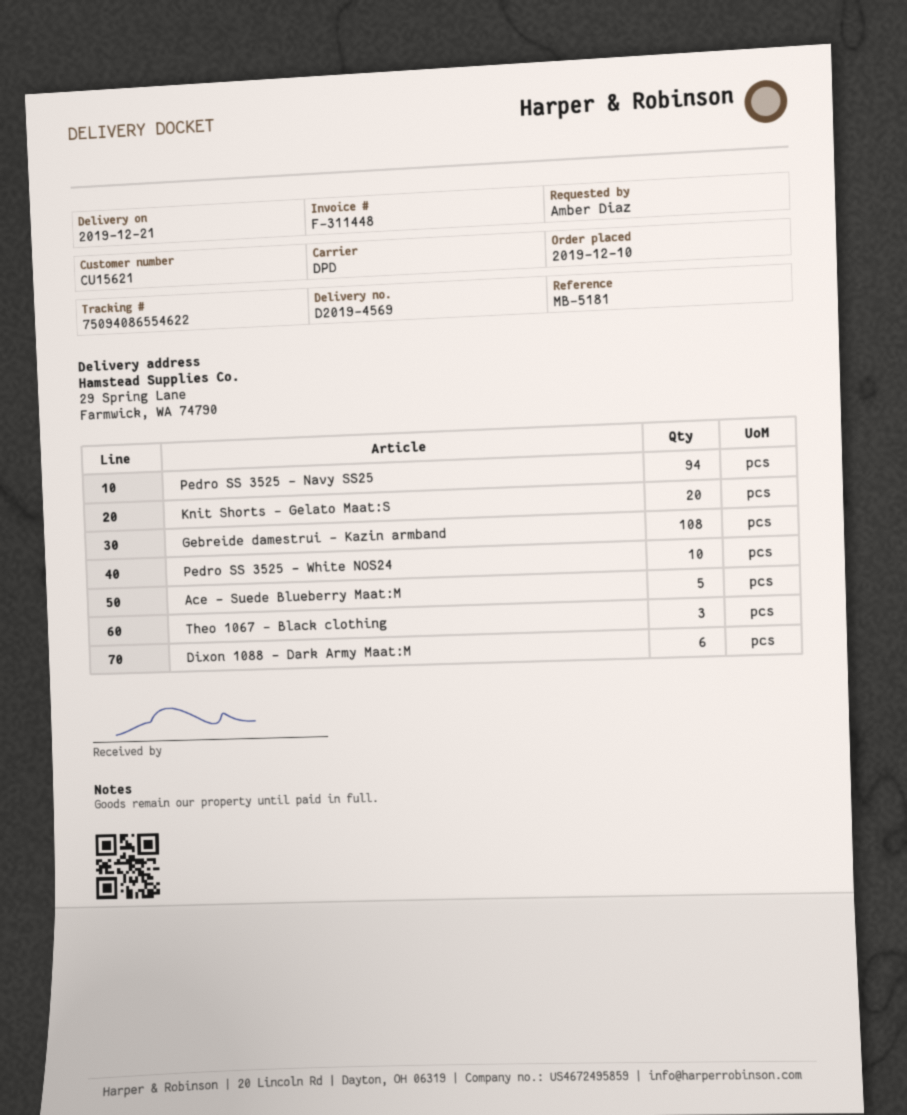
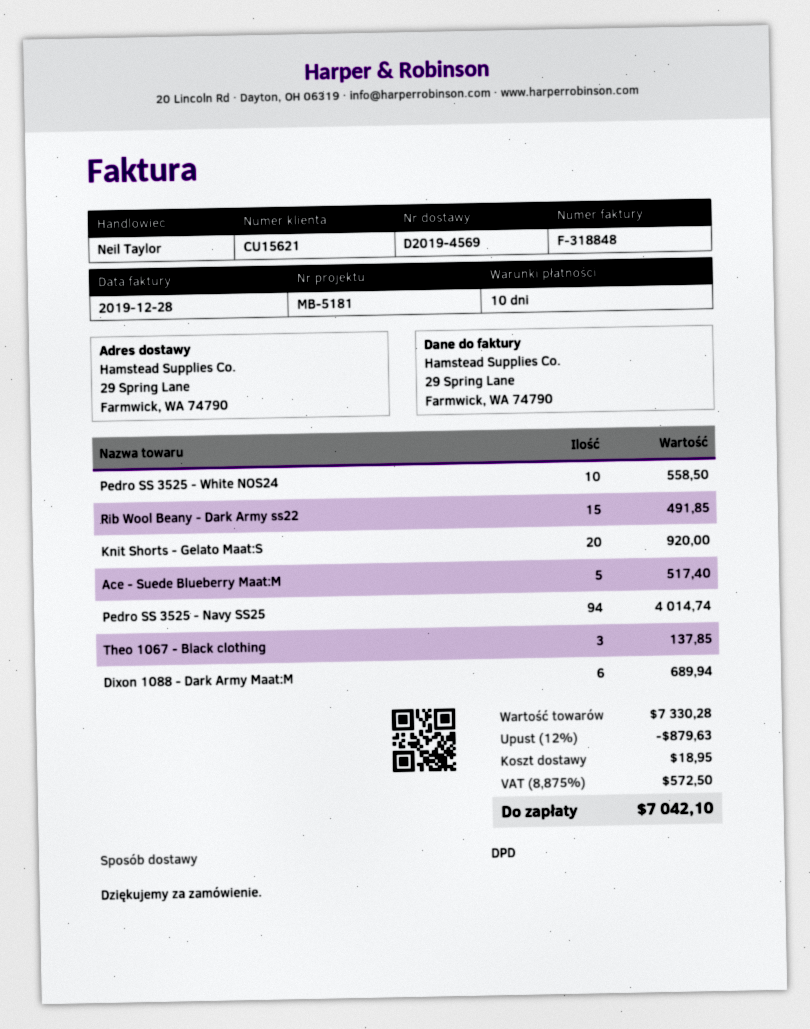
invoice number: F-311448 -> F-318848
Gebreide damestrui - Kazin armband: 108 -> none
Rib Wool Beany - Dark Army ss22: none -> 15

